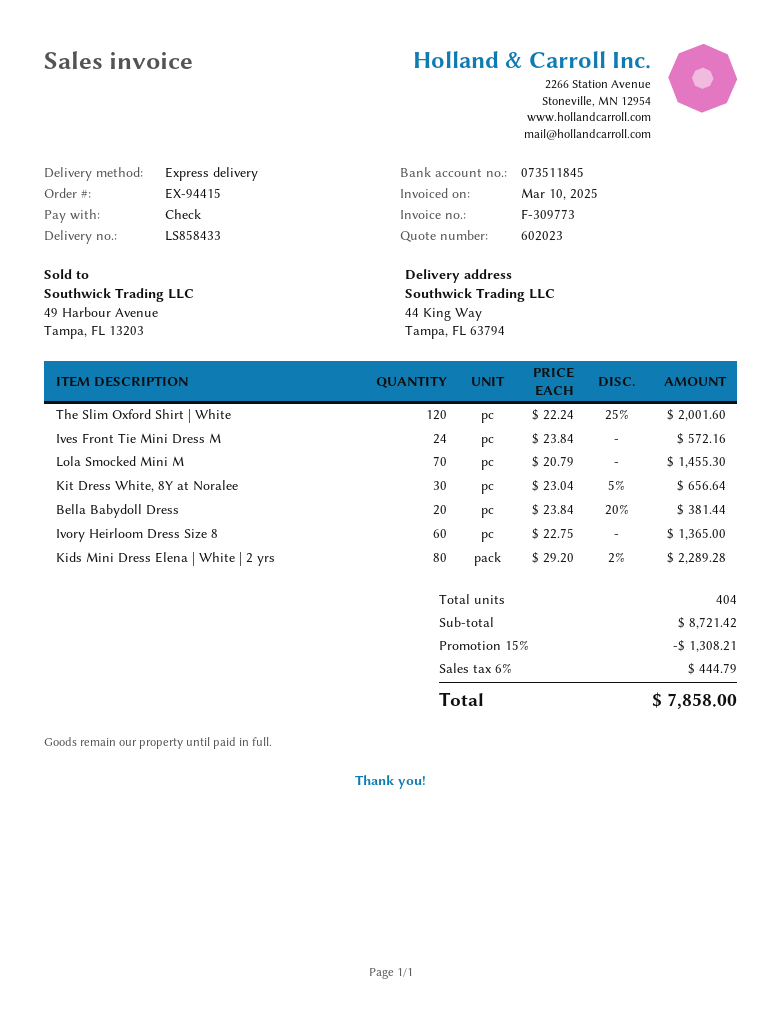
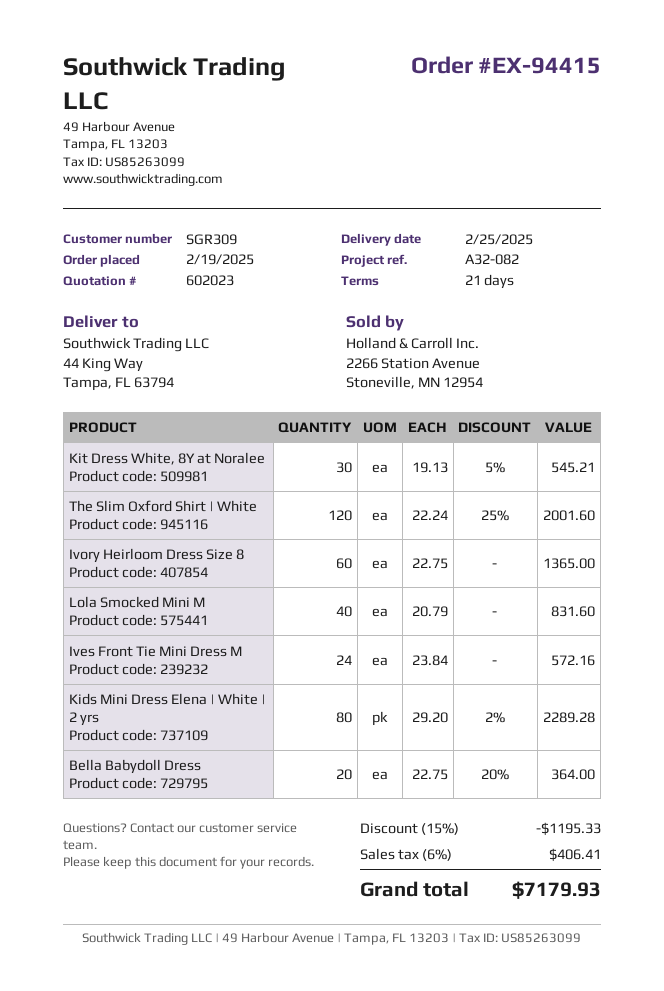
Lola Smocked Mini M: 70 x 20.79 = 1455.30 -> 40 x 20.79 = 831.60
Kit Dress White, 8Y at Noralee: 30 x 23.04 - 5% = 656.64 -> 30 x 19.13 - 5% = 545.21
Bella Babydoll Dress: 20 x 23.84 - 20% = 381.44 -> 20 x 22.75 - 20% = 364.00
discount: 15% = 1308.21 -> 15% = 1195.33
tax: 6% = 444.79 -> 6% = 406.41
total: 7858.00 -> 7179.93

